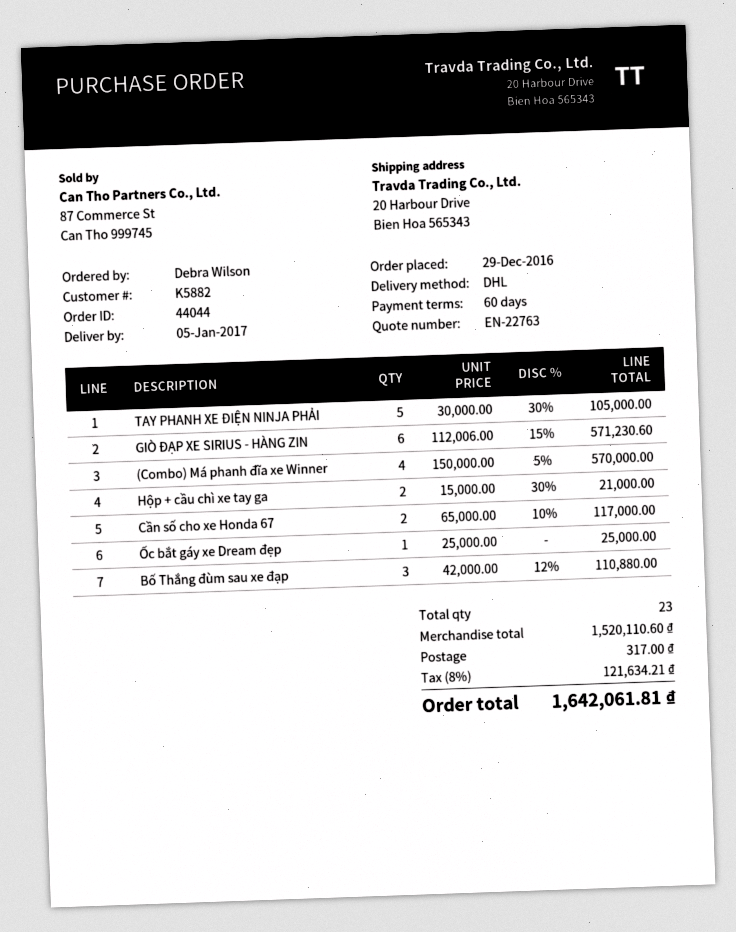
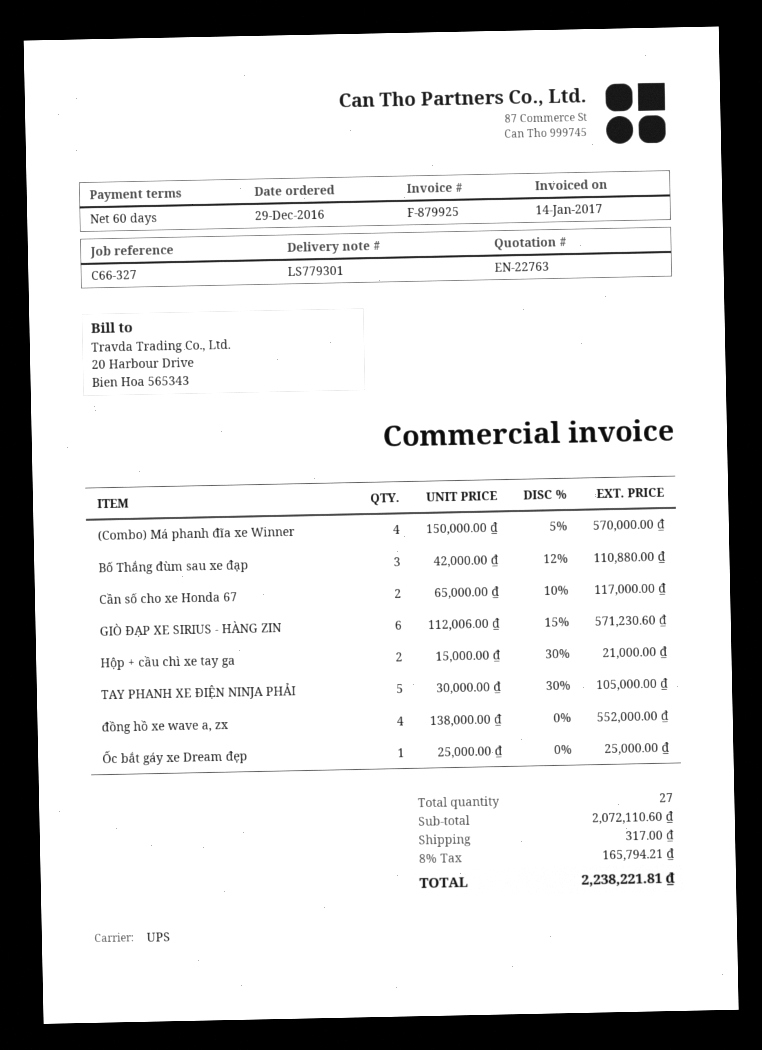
shipping method: DHL -> UPS
đồng hồ xe wave a, zx: none -> 4 x 138000.00 = 552000.00
total quantity: 23 -> 27
subtotal: 1520110.60 -> 2072110.60
tax: 8% = 121634.21 -> 8% = 165794.21
total: 1642061.81 -> 2238221.81

